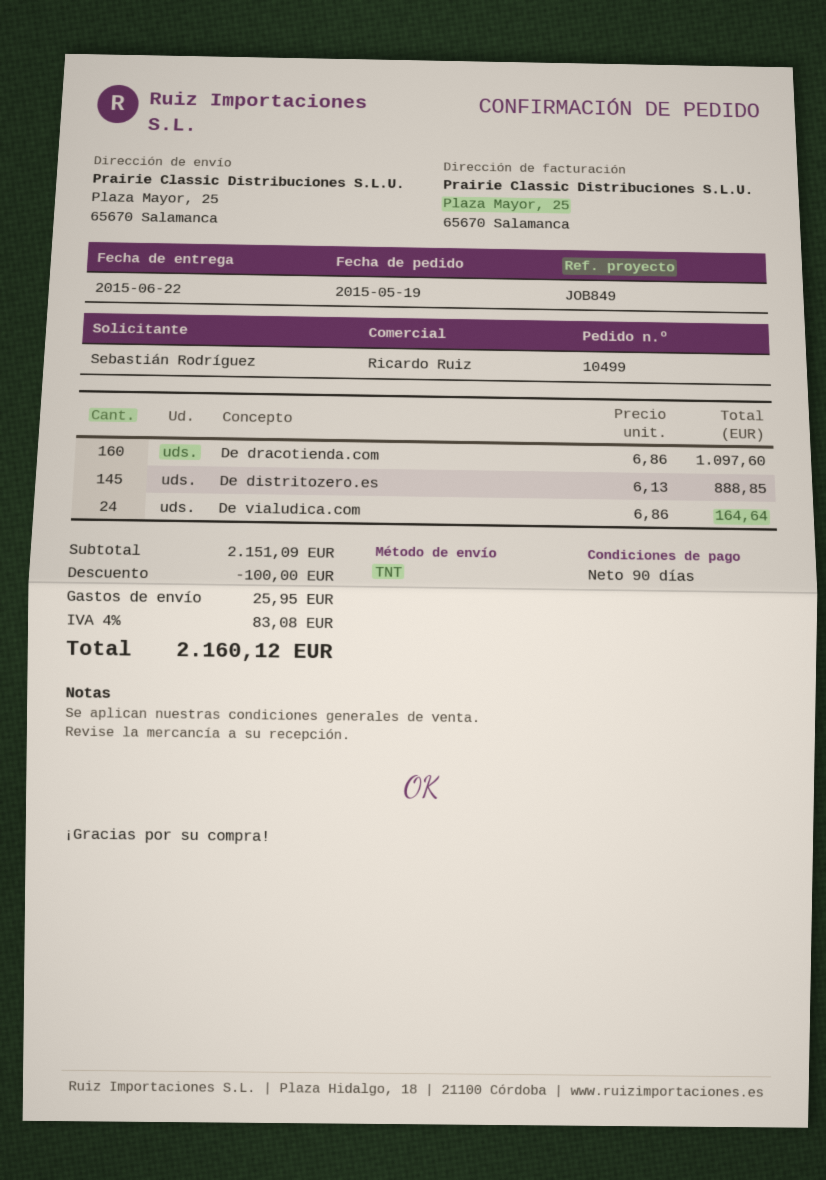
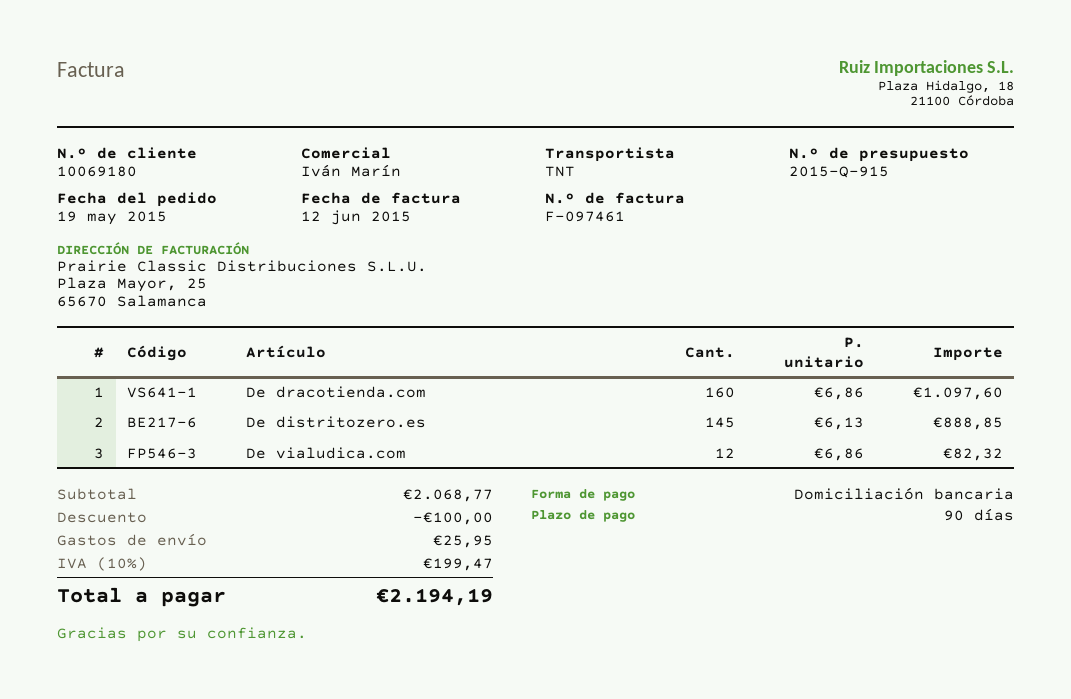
sales rep: Ricardo Ruiz -> Iván Marín
De vialudica.com: 24 x 6.86 = 164.64 -> 12 x 6.86 = 82.32
subtotal: 2151.09 -> 2068.77
tax: 4% = 83.08 -> 10% = 199.47
total: 2160.12 -> 2194.19

